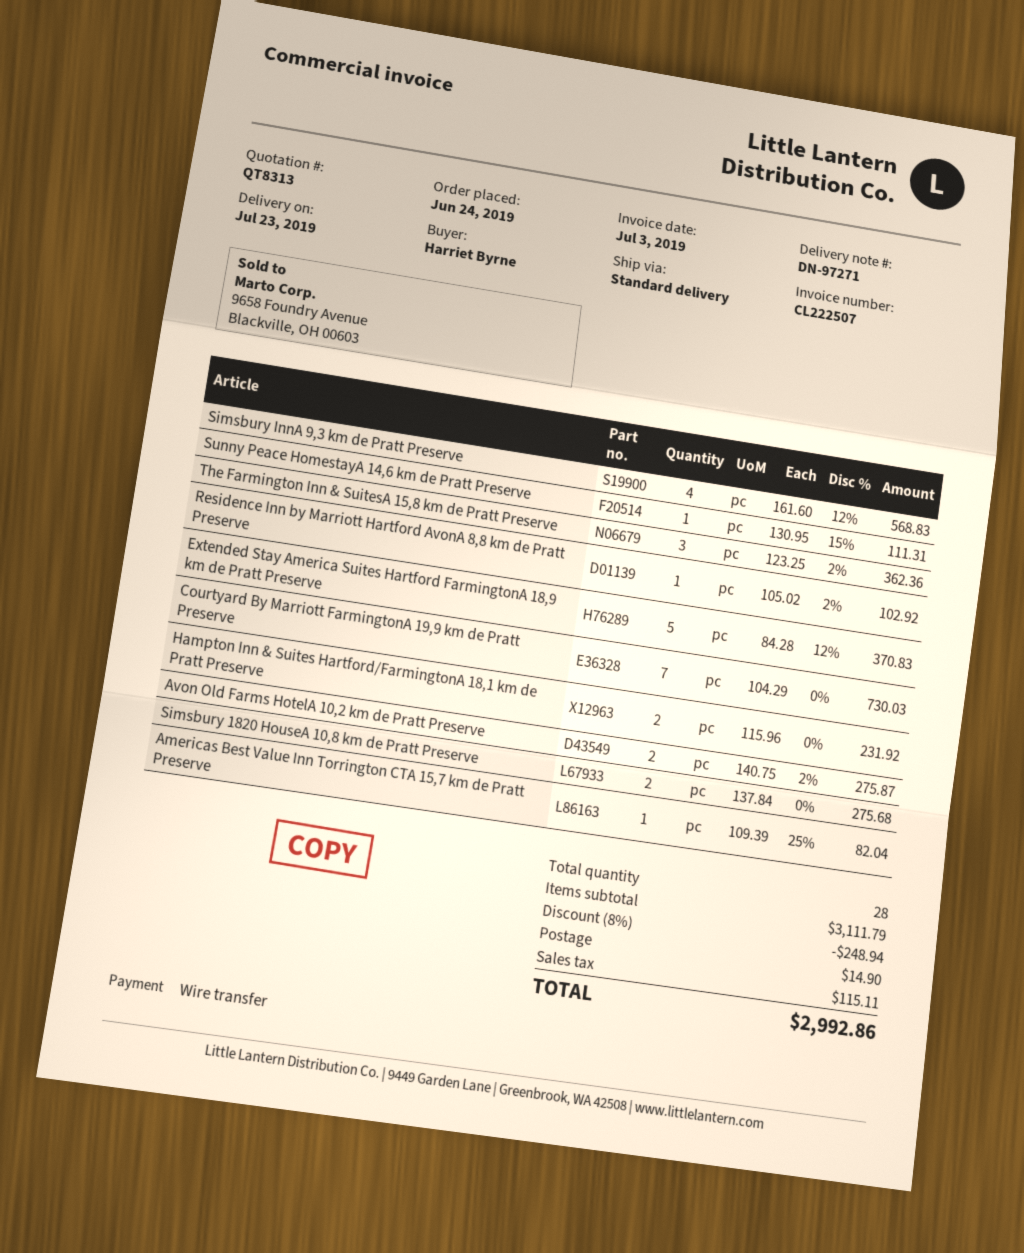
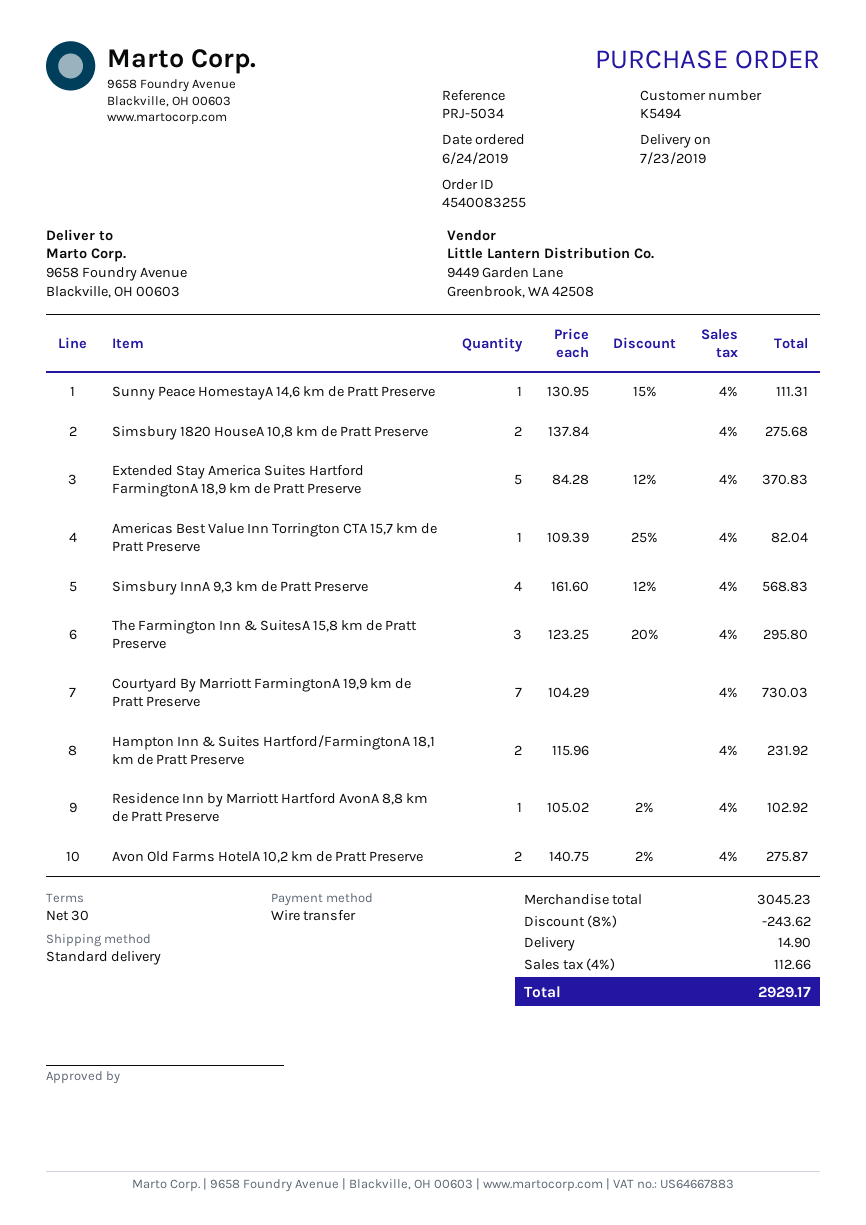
The Farmington Inn & SuitesA 15,8 km de Pratt Preserve: 3 x 123.25 - 2% = 362.36 -> 3 x 123.25 - 20% = 295.80
subtotal: 3111.79 -> 3045.23
discount: 8% = 248.94 -> 8% = 243.62
tax: 115.11 -> 112.66
total: 2992.86 -> 2929.17

